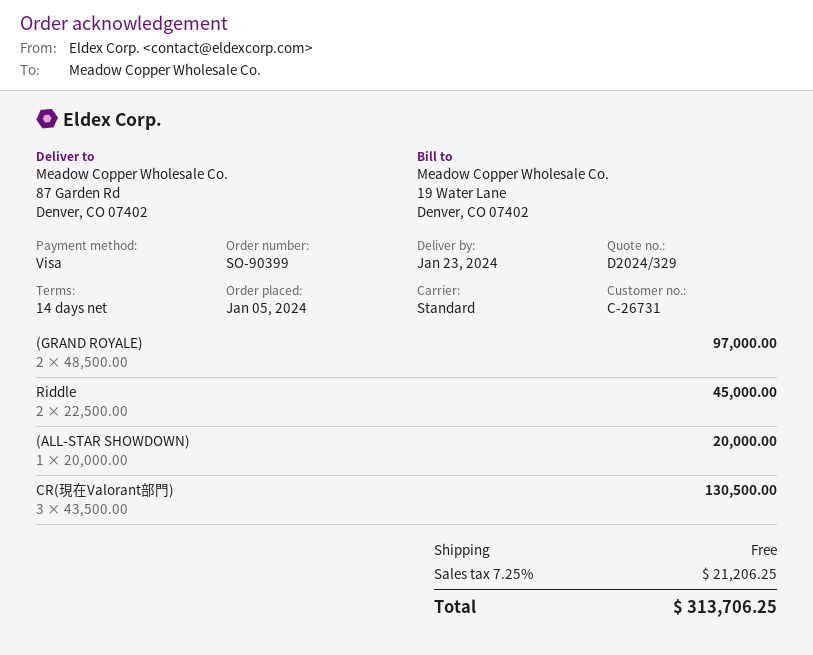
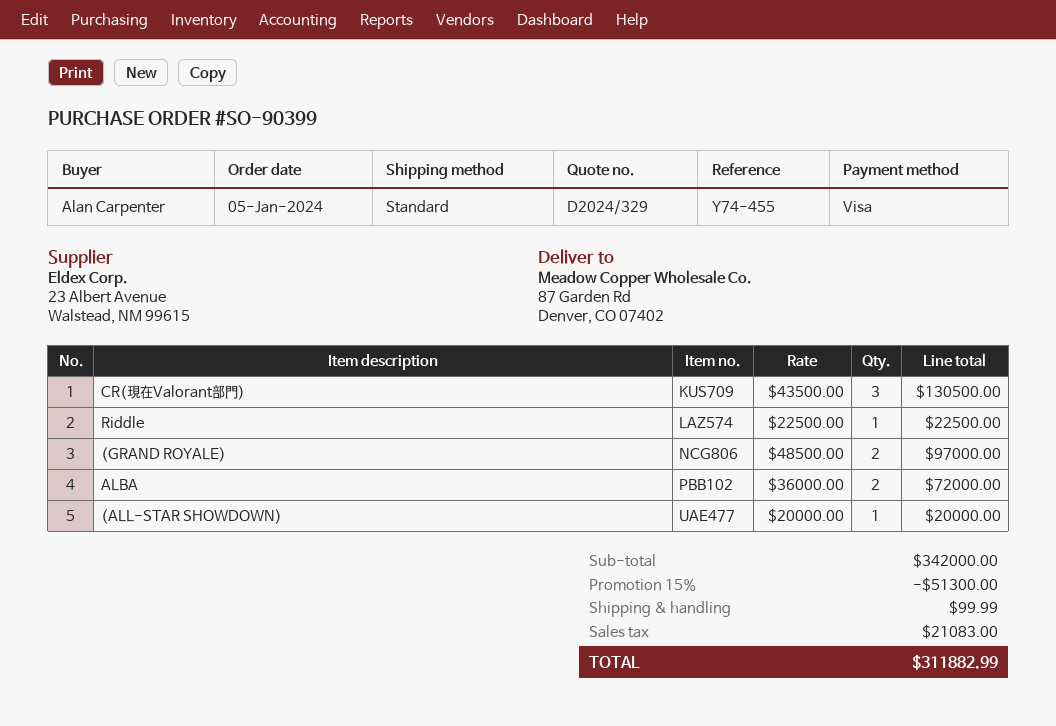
Riddle: 2 x 22500.00 = 45000.00 -> 1 x 22500.00 = 22500.00
ALBA: none -> 2 x 36000.00 = 72000.00
discount: none -> 15% = 51300.00
shipping: 0.00 -> 99.99
tax: 21206.25 -> 21083.00
total: 313706.25 -> 311882.99

